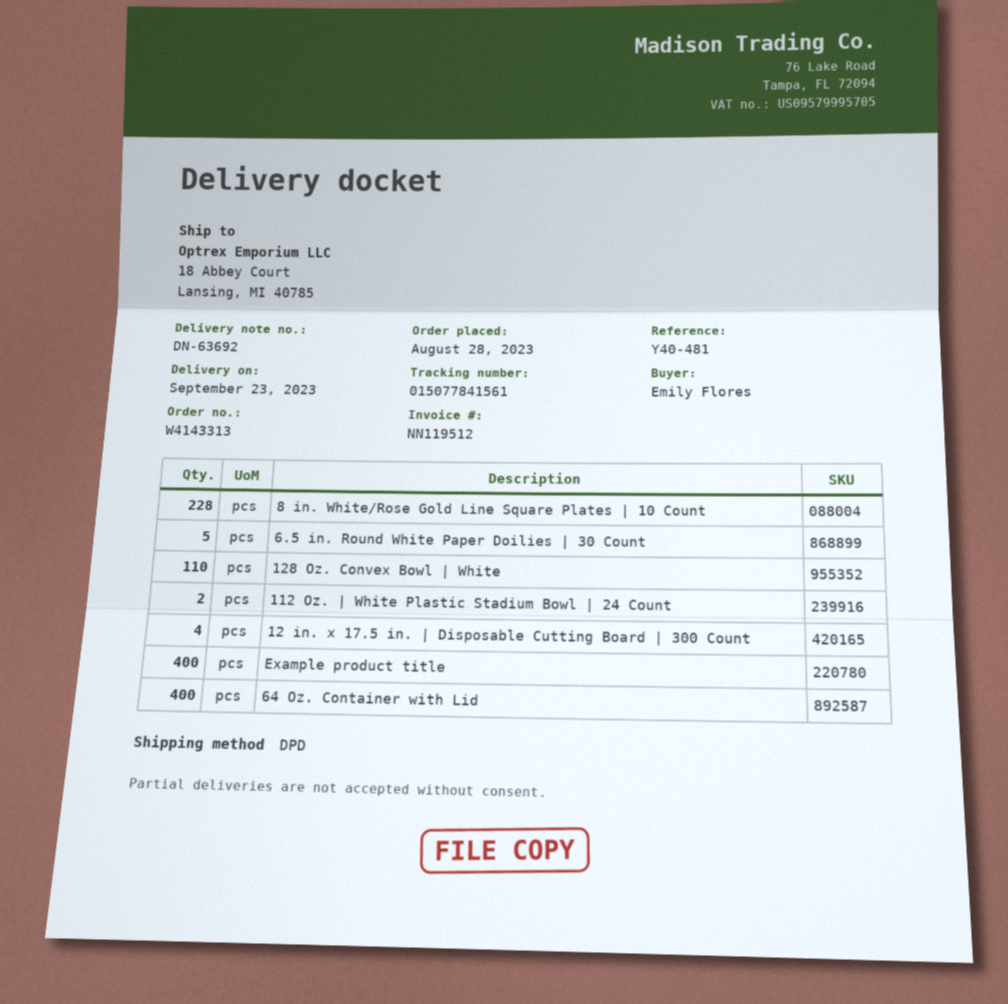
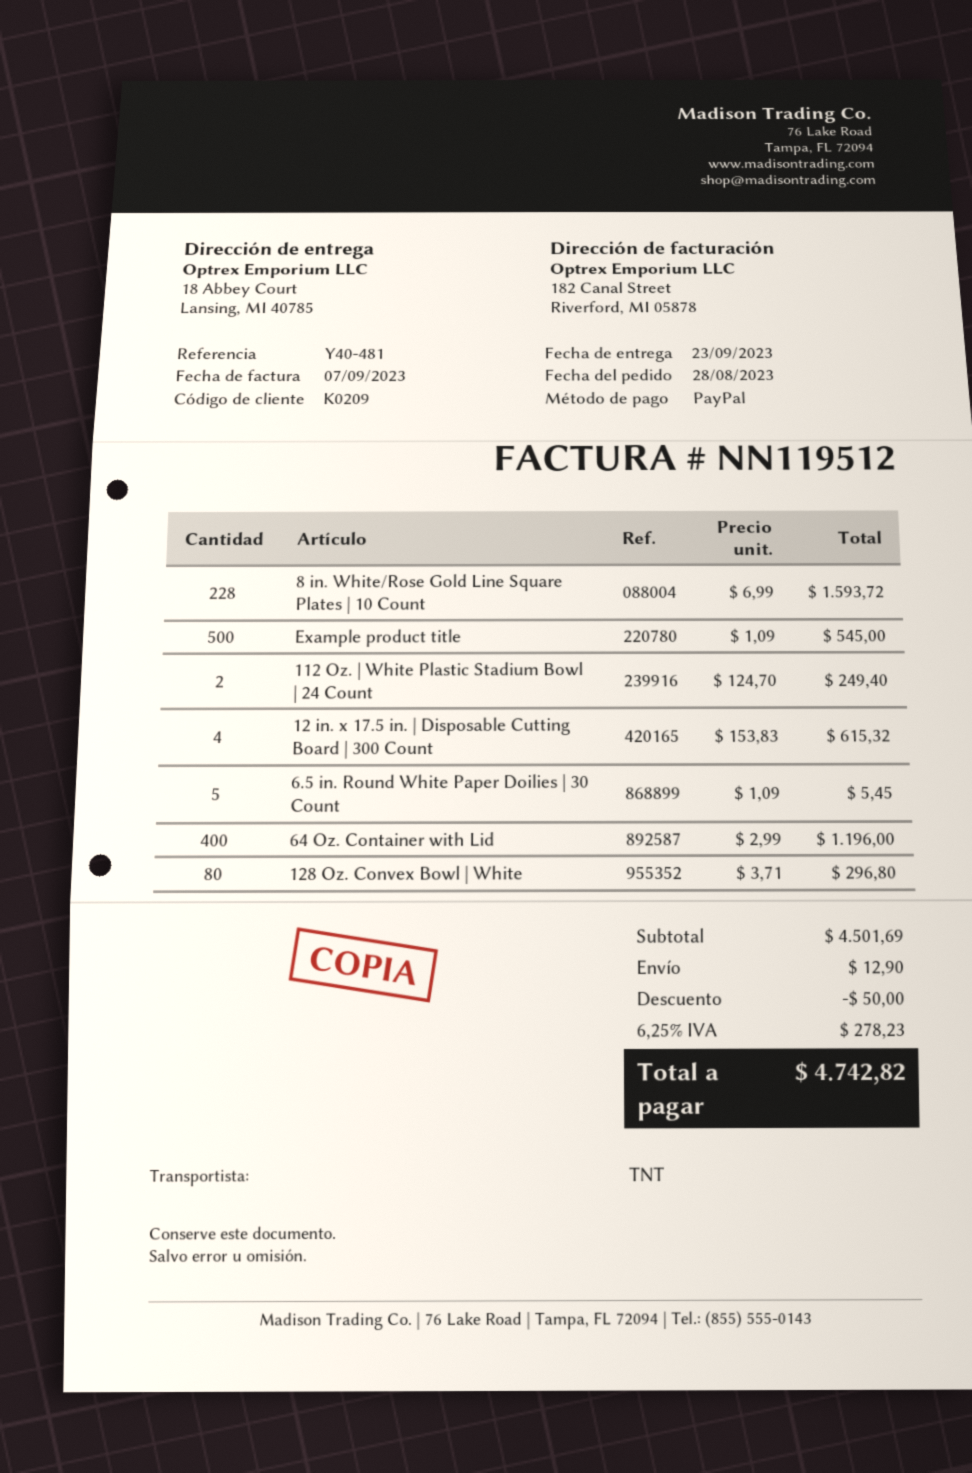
shipping method: DPD -> TNT
128 Oz. Convex Bowl | White: 110 -> 80
Example product title: 400 -> 500

